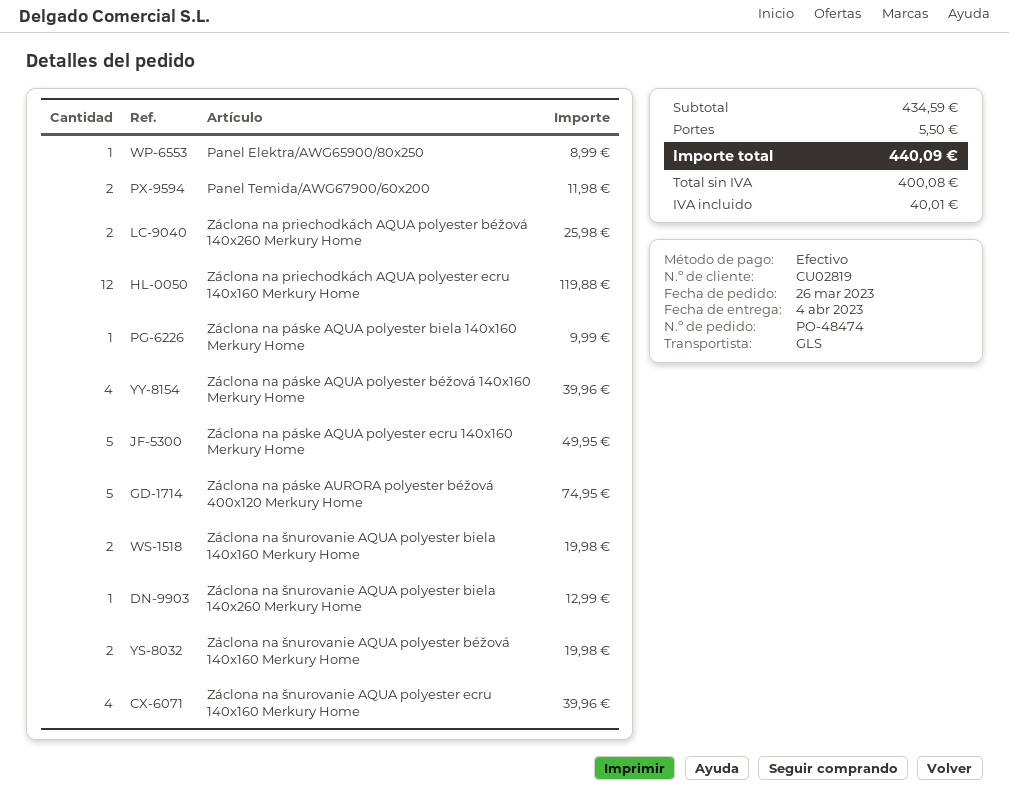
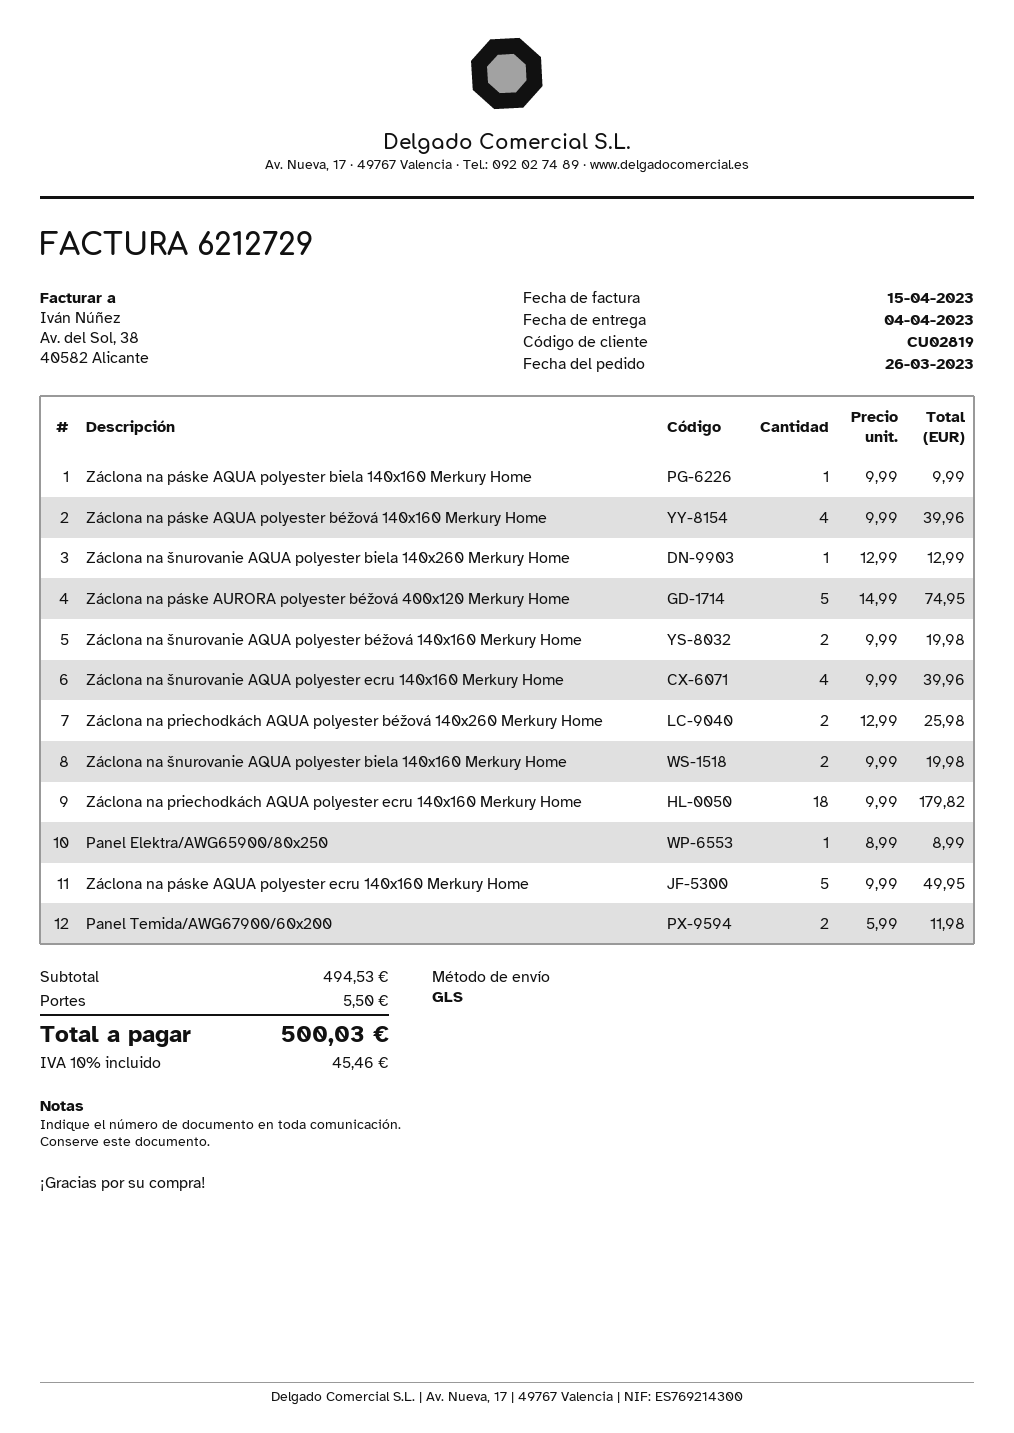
Záclona na priechodkách AQUA polyester ecru 140x160 Merkury Home: 12 for 119.88 -> 18 for 179.82
subtotal: 434.59 -> 494.53
tax: 40.01 -> 45.46
total: 440.09 -> 500.03

